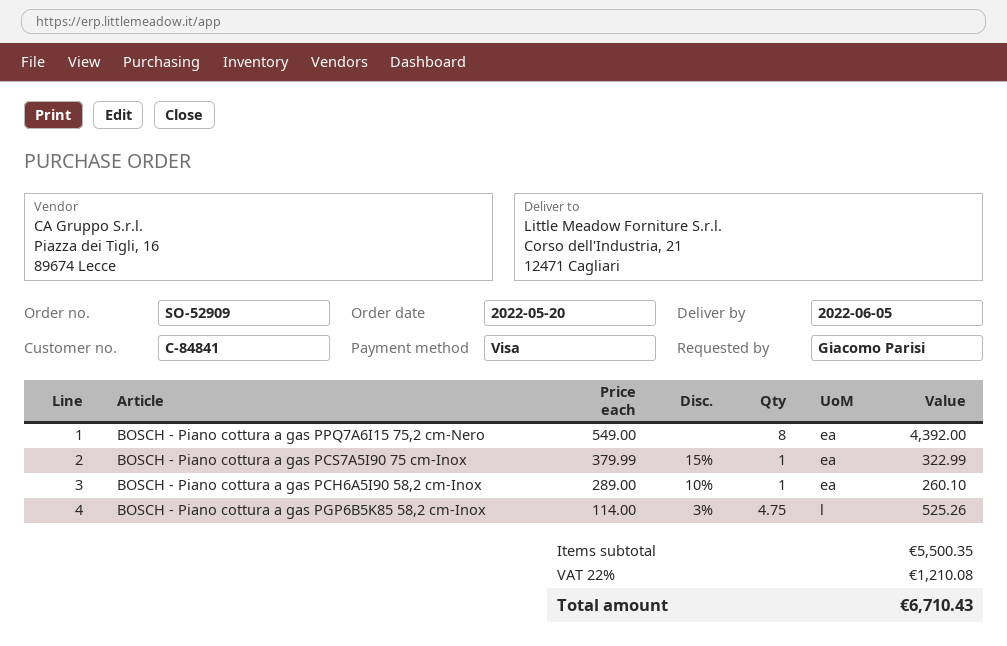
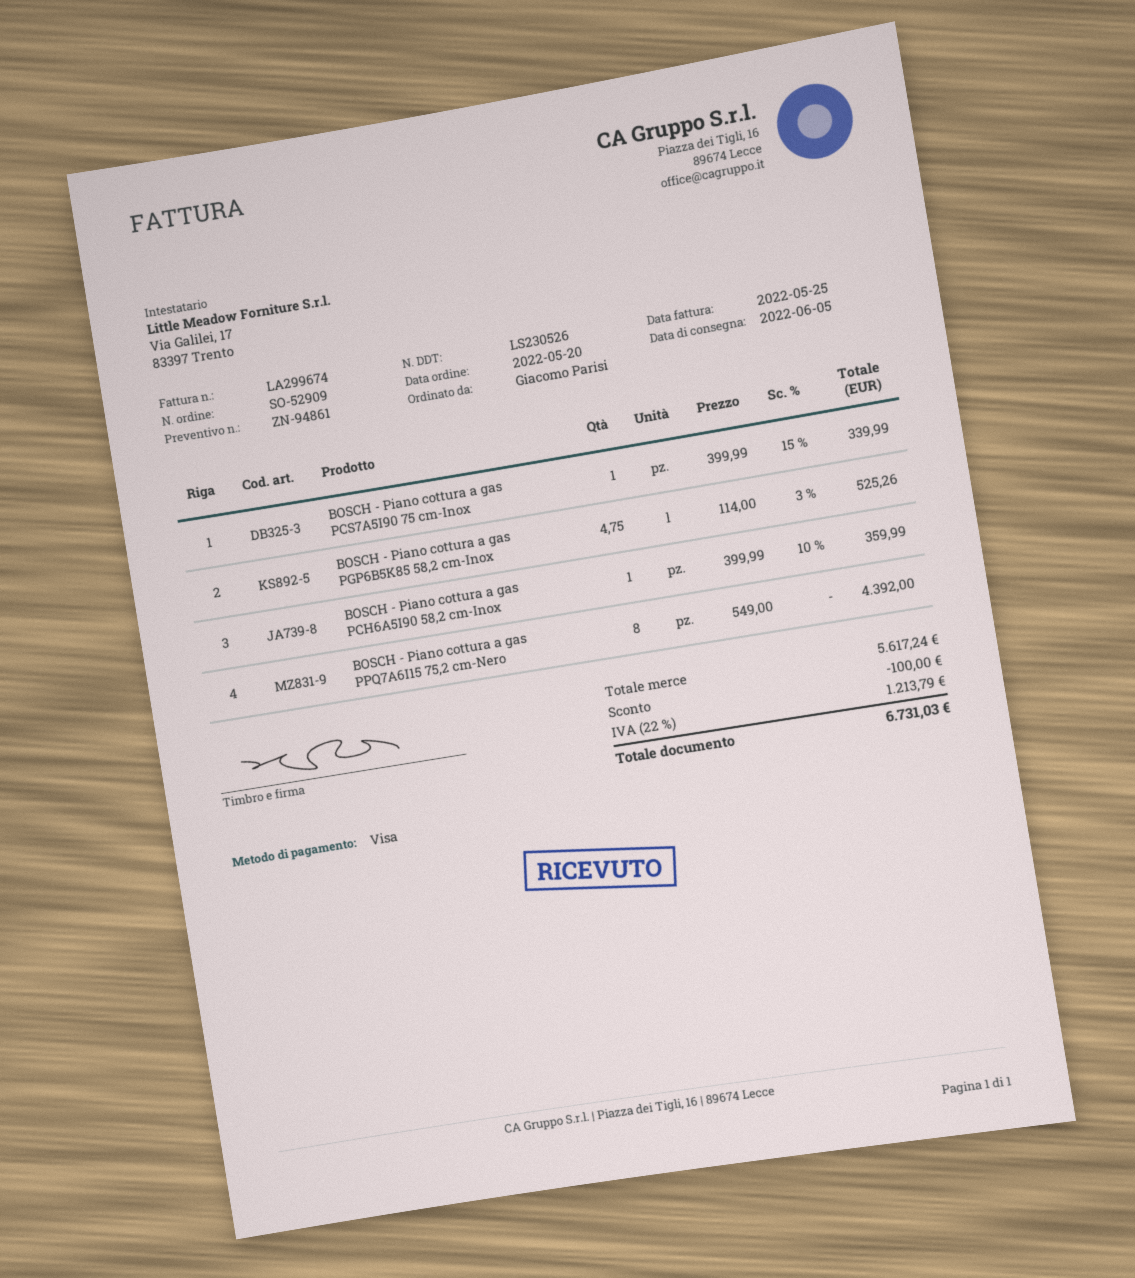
BOSCH - Piano cottura a gas PCS7A5I90 75 cm-Inox: 1 x 379.99 - 15% = 322.99 -> 1 x 399.99 - 15% = 339.99
BOSCH - Piano cottura a gas PCH6A5I90 58,2 cm-Inox: 1 x 289.00 - 10% = 260.10 -> 1 x 399.99 - 10% = 359.99
subtotal: 5500.35 -> 5617.24
discount: none -> 100.00
tax: 22% = 1210.08 -> 22% = 1213.79
total: 6710.43 -> 6731.03

